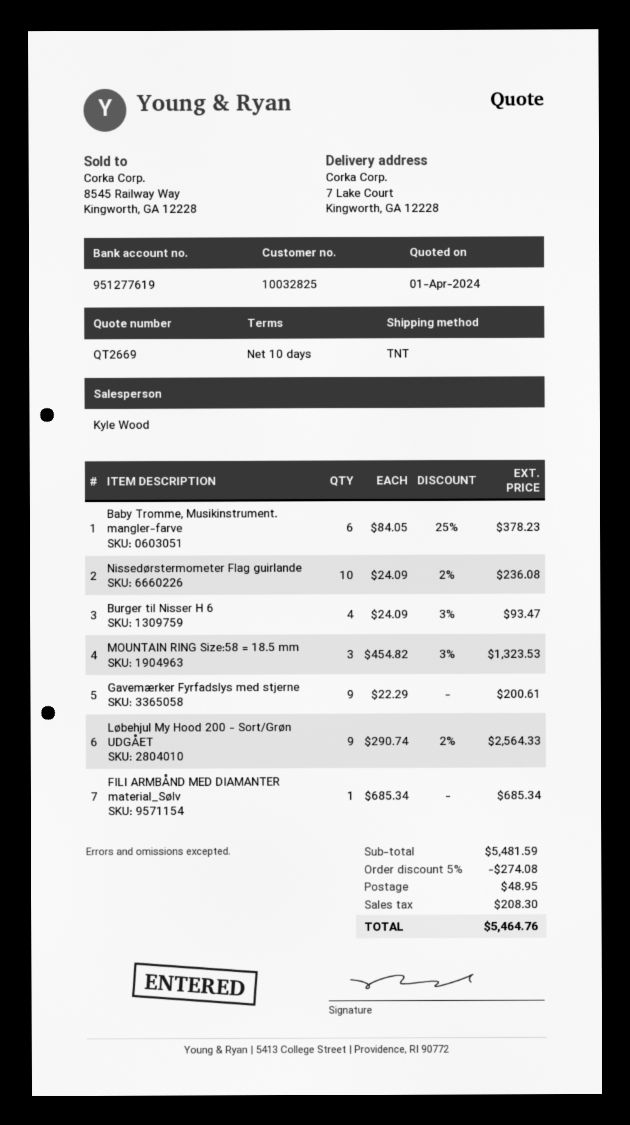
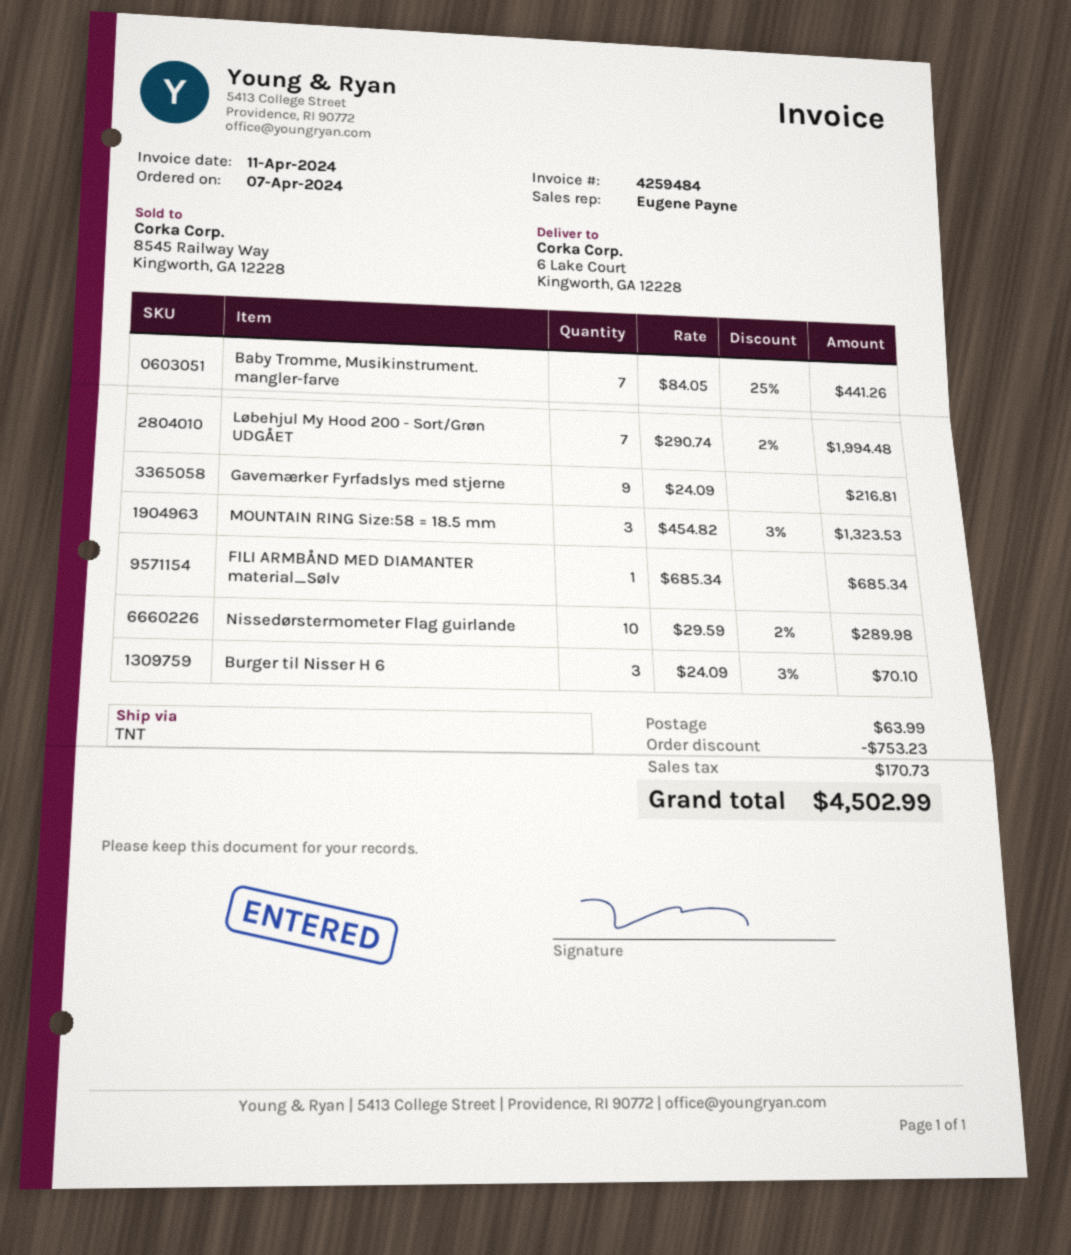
sales rep: Kyle Wood -> Eugene Payne
ship to: 7 Lake Court, Kingworth, GA 12228 -> 6 Lake Court, Kingworth, GA 12228
Baby Tromme, Musikinstrument. mangler-farve: 6 x 84.05 - 25% = 378.23 -> 7 x 84.05 - 25% = 441.26
Nissedørstermometer Flag guirlande: 10 x 24.09 - 2% = 236.08 -> 10 x 29.59 - 2% = 289.98
Burger til Nisser H 6: 4 x 24.09 - 3% = 93.47 -> 3 x 24.09 - 3% = 70.10
Gavemærker Fyrfadslys med stjerne: 9 x 22.29 = 200.61 -> 9 x 24.09 = 216.81
Løbehjul My Hood 200 - Sort/Grøn UDGÅET: 9 x 290.74 - 2% = 2564.33 -> 7 x 290.74 - 2% = 1994.48
discount: 274.08 -> 753.23
shipping: 48.95 -> 63.99
tax: 208.30 -> 170.73
total: 5464.76 -> 4502.99

